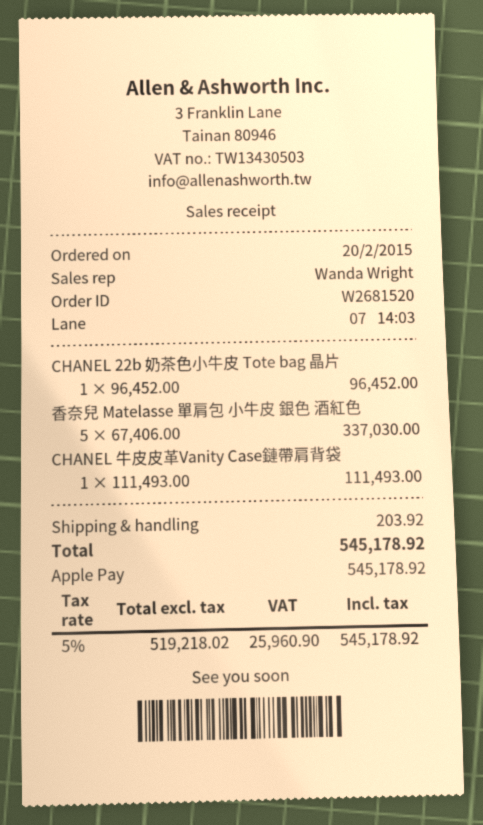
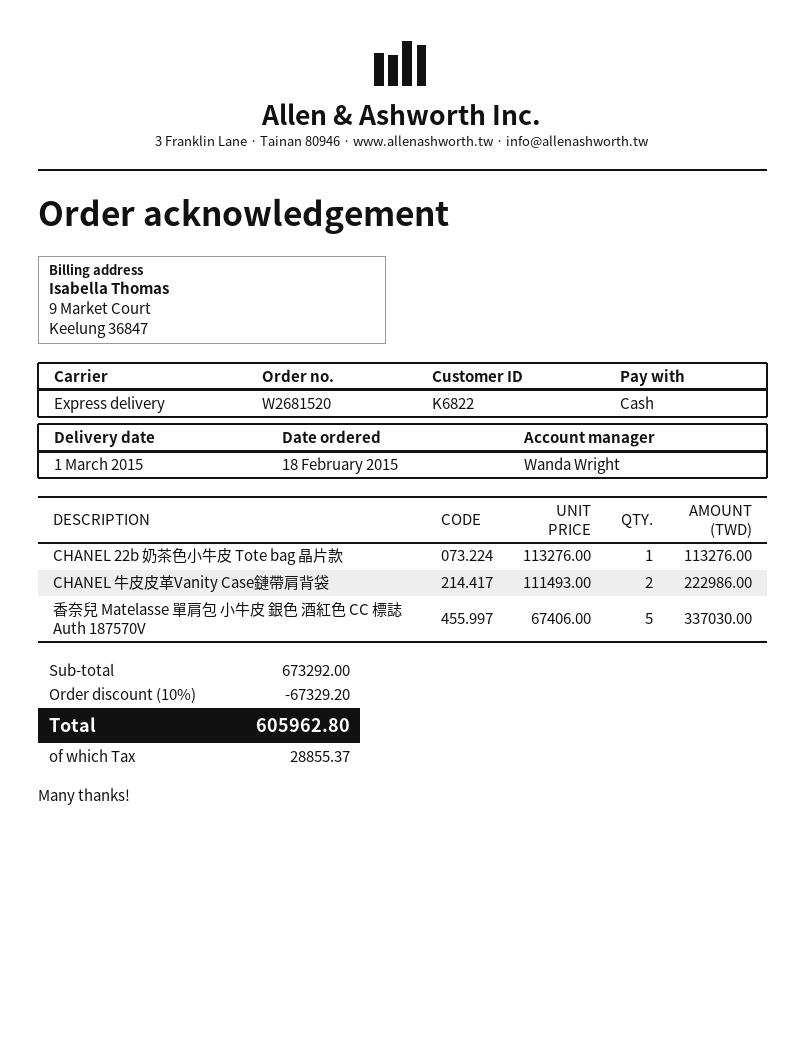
order date: 2015-02-20 -> 2015-02-18
payment method: Apple Pay -> cash
CHANEL 22b 奶茶色小牛皮 Tote bag 晶片: 1 x 96452.00 = 96452.00 -> 1 x 113276.00 = 113276.00
CHANEL 牛皮皮革Vanity Case鏈帶肩背袋: 1 x 111493.00 = 111493.00 -> 2 x 111493.00 = 222986.00
discount: none -> 10% = 67329.20
shipping: 203.92 -> none
tax: 25960.90 -> 28855.37
total: 545178.92 -> 605962.80

